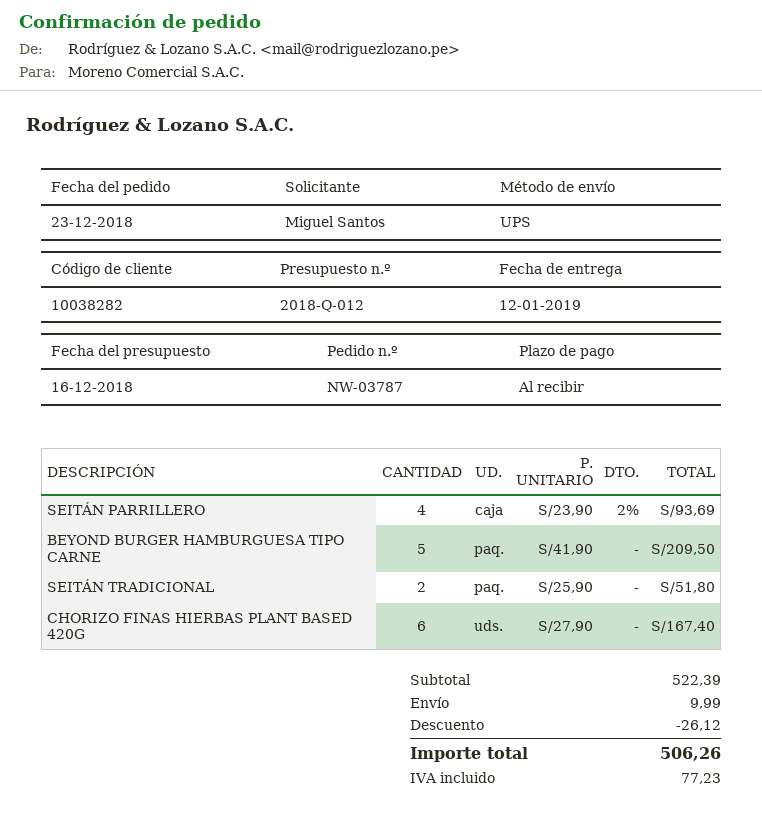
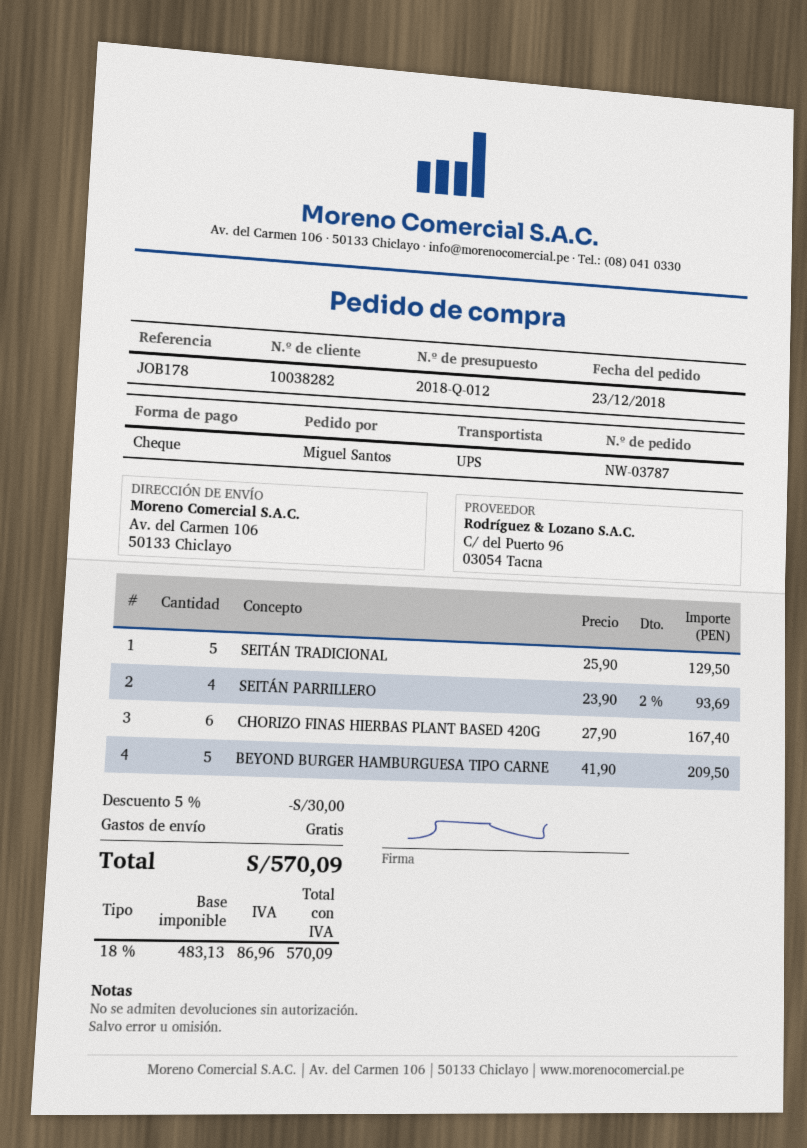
SEITÁN TRADICIONAL: 2 x 25.90 = 51.80 -> 5 x 25.90 = 129.50
discount: 26.12 -> 30.00
shipping: 9.99 -> 0.00
tax: 77.23 -> 86.96
total: 506.26 -> 570.09

